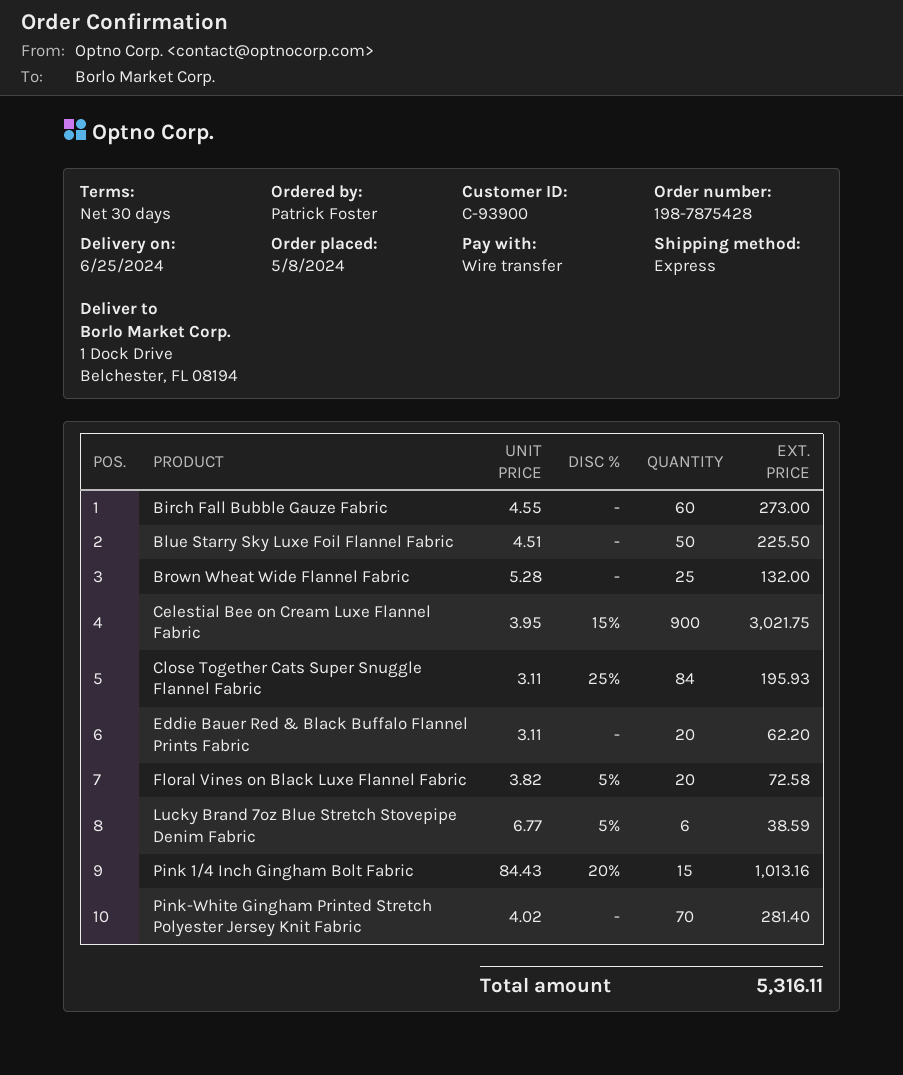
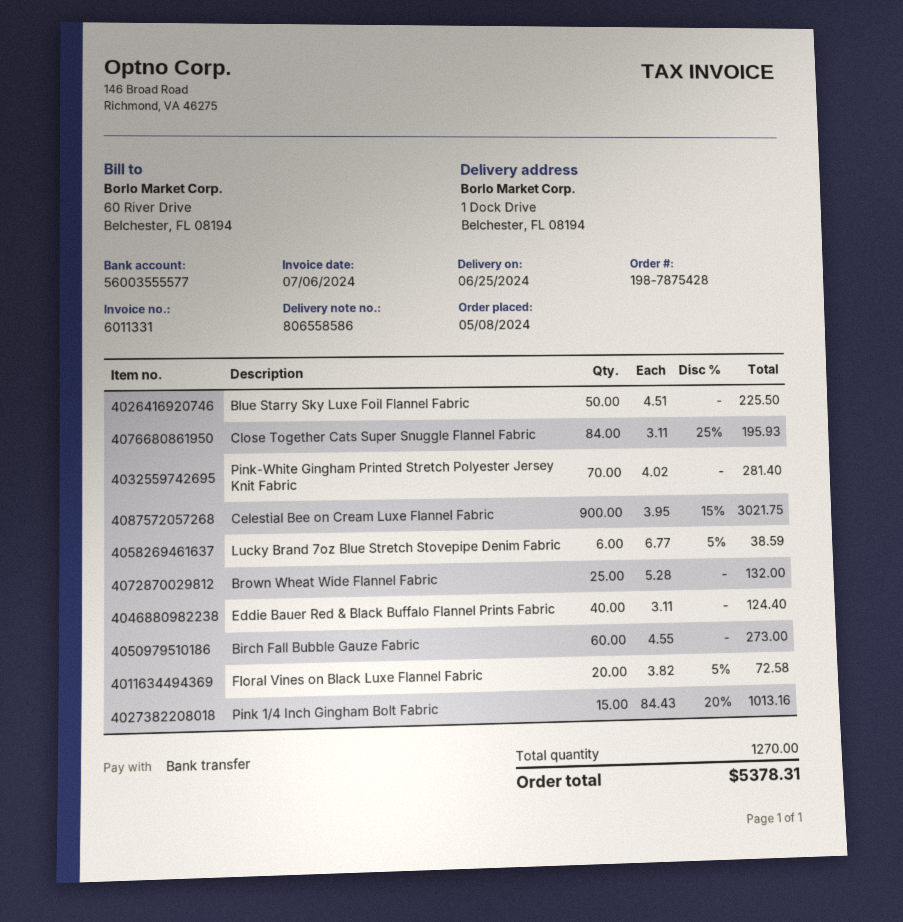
Eddie Bauer Red & Black Buffalo Flannel Prints Fabric: 20 x 3.11 = 62.20 -> 40 x 3.11 = 124.40
total: 5316.11 -> 5378.31

